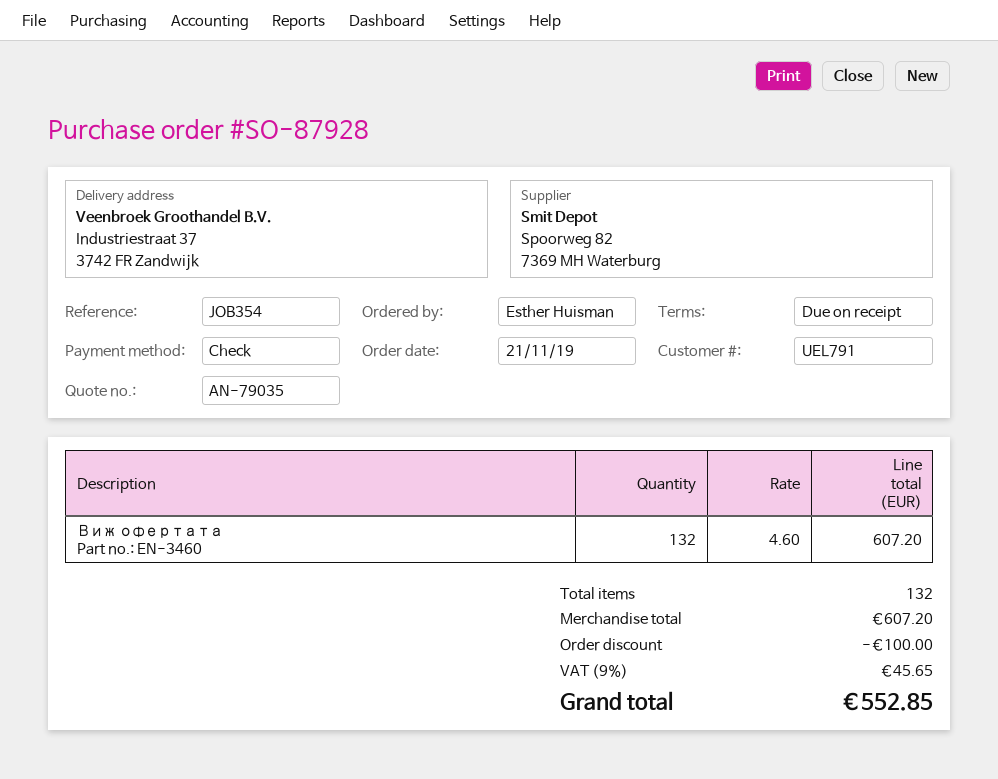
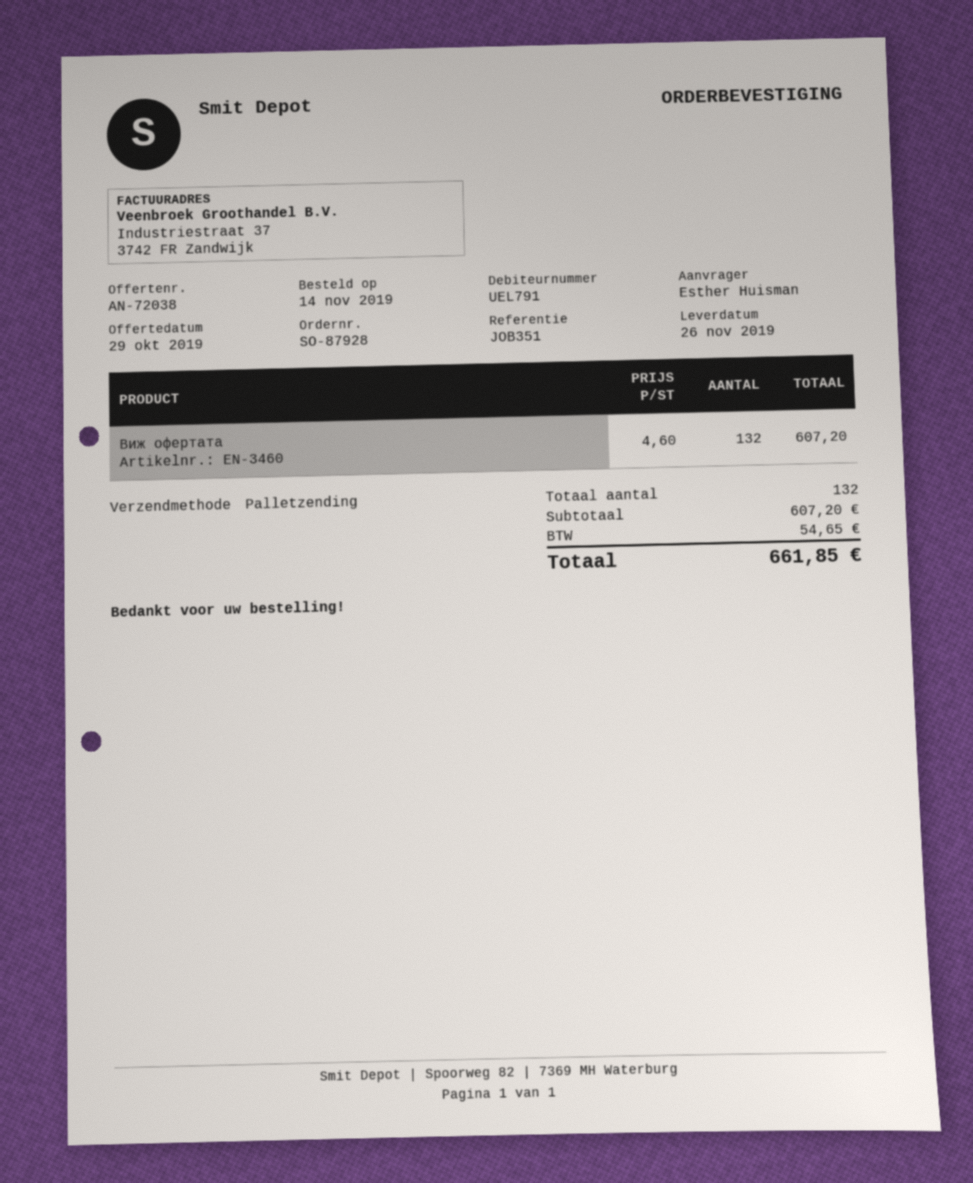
quote number: AN-79035 -> AN-72038
order date: 2019-11-21 -> 2019-11-14
reference: JOB354 -> JOB351
discount: 100.00 -> none
tax: 45.65 -> 54.65
total: 552.85 -> 661.85

